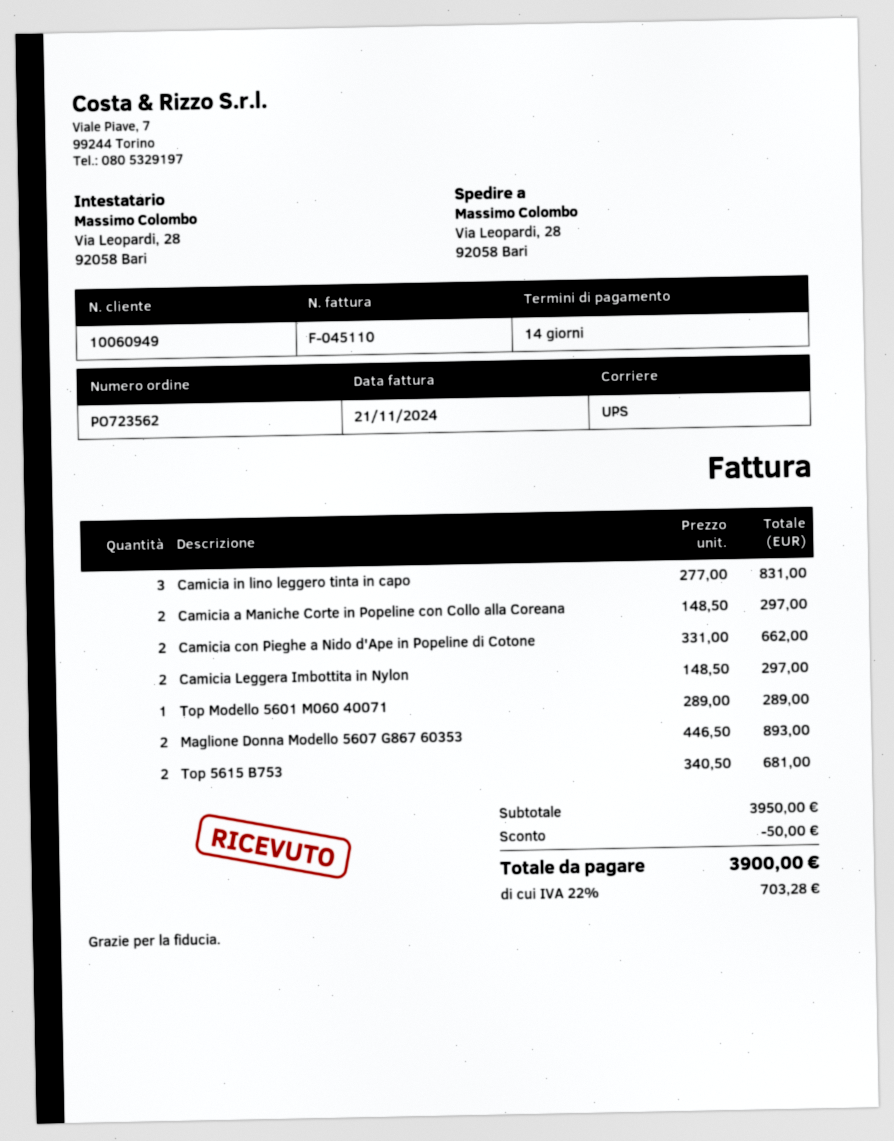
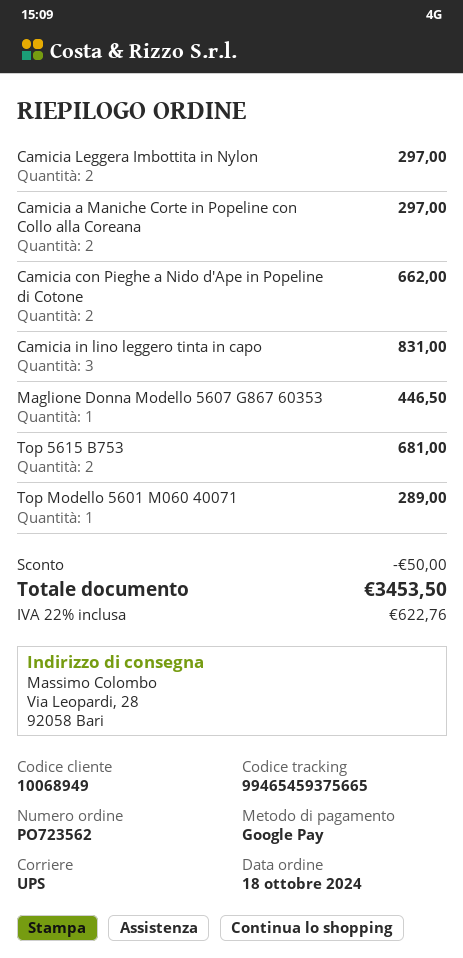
customer number: 10060949 -> 10068949
Maglione Donna Modello 5607 G867 60353: 2 for 893.00 -> 1 for 446.50
tax: 22% = 703.28 -> 22% = 622.76
total: 3900.00 -> 3453.50

